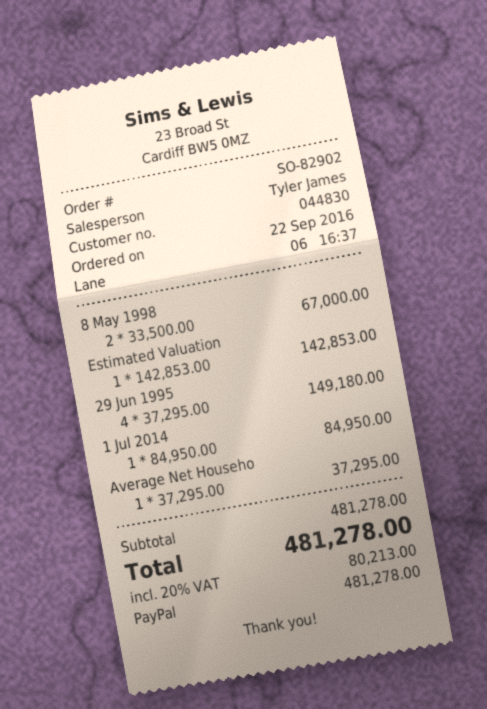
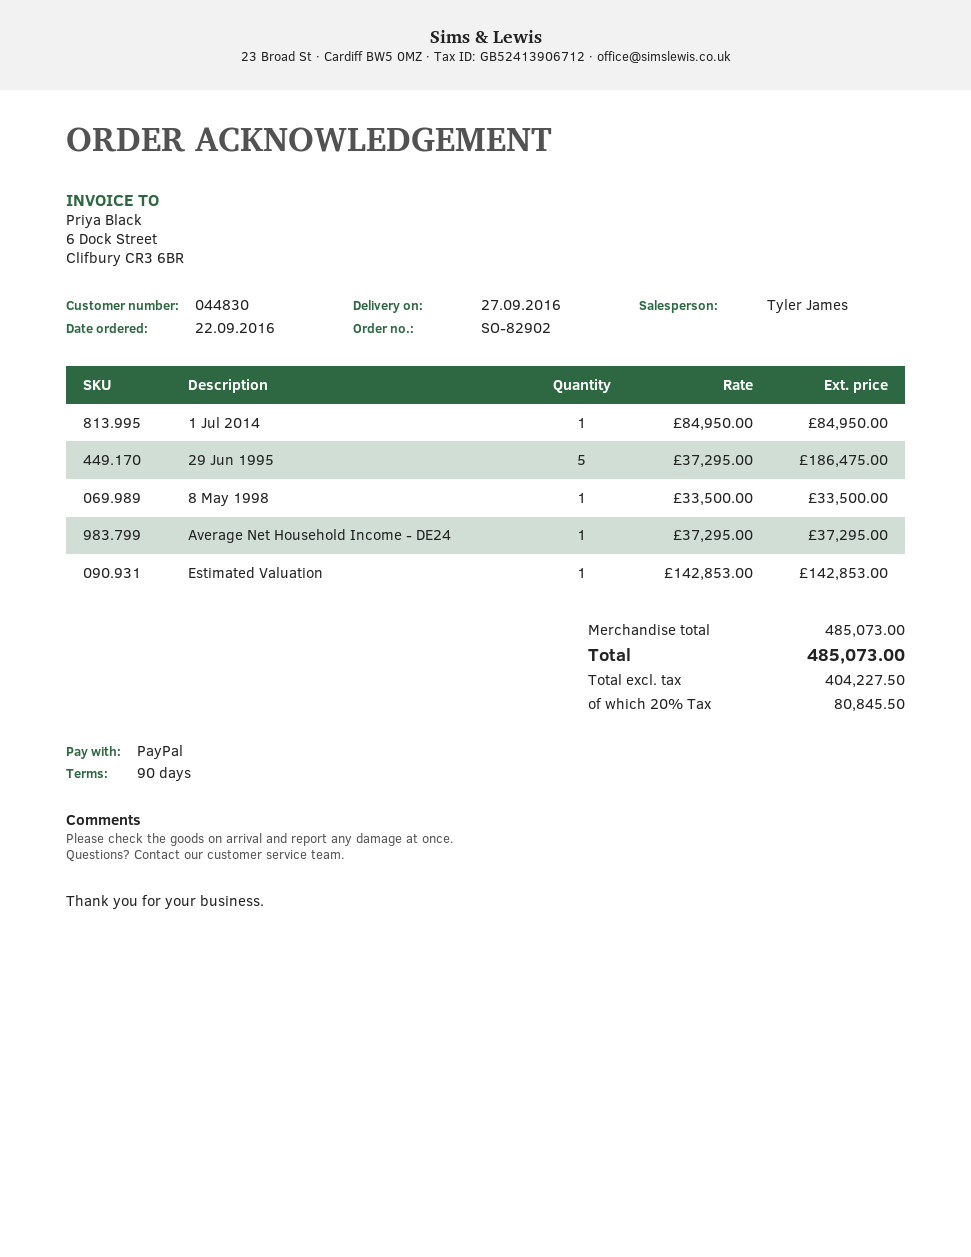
8 May 1998: 2 x 33500.00 = 67000.00 -> 1 x 33500.00 = 33500.00
29 Jun 1995: 4 x 37295.00 = 149180.00 -> 5 x 37295.00 = 186475.00
subtotal: 481278.00 -> 485073.00
tax: 20% = 80213.00 -> 20% = 80845.50
total: 481278.00 -> 485073.00

